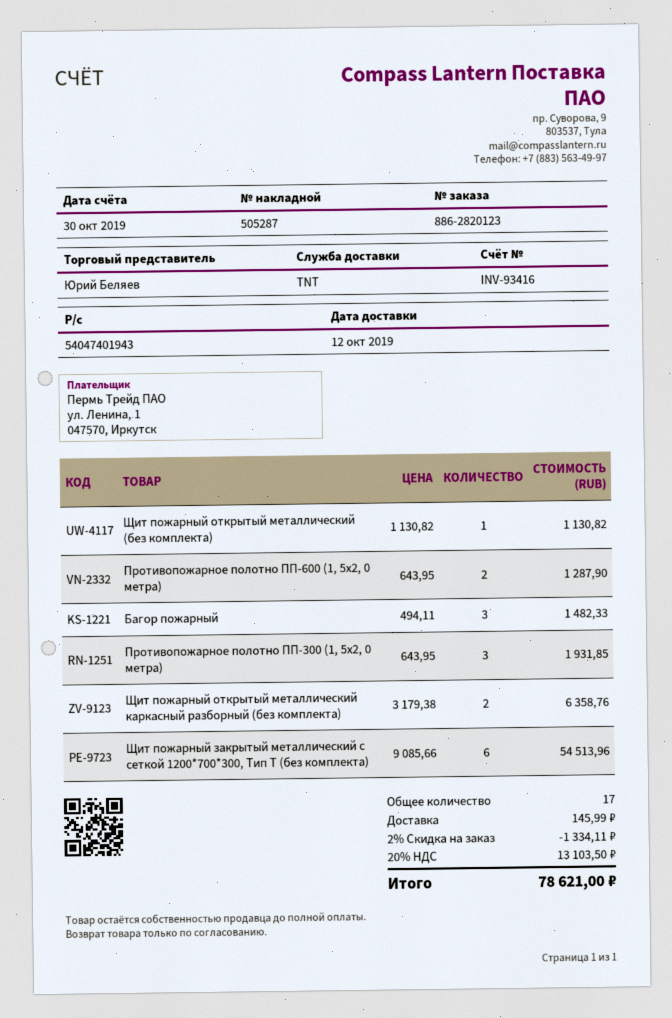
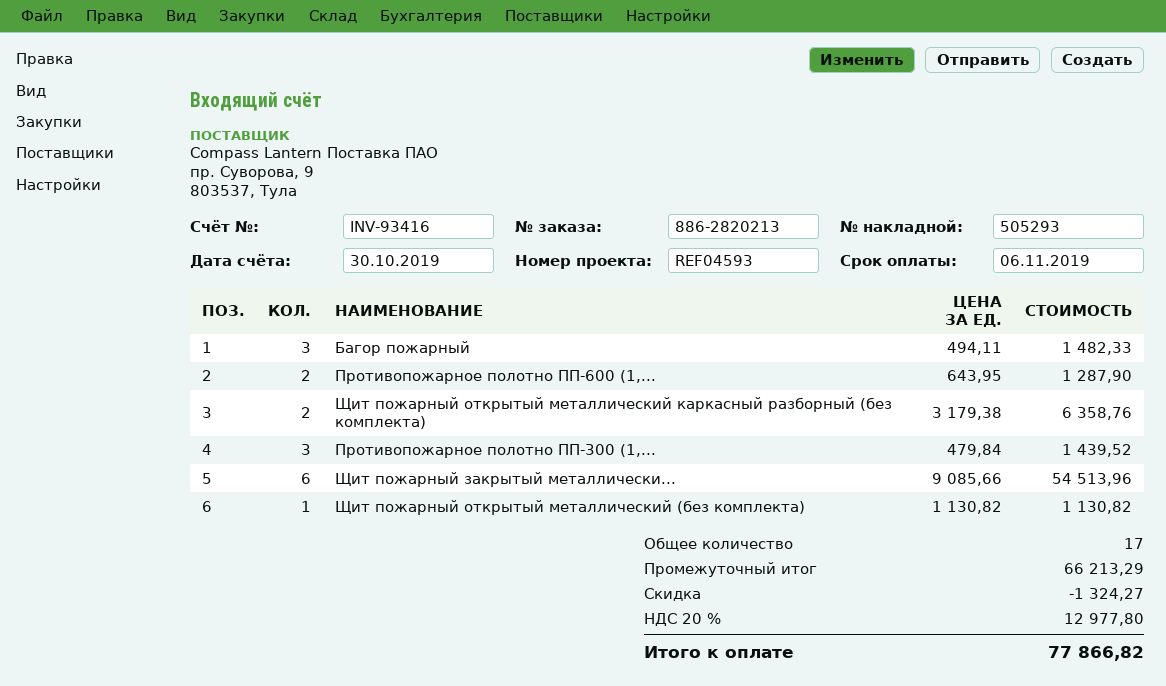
order number: 886-2820123 -> 886-2820213
delivery note number: 505287 -> 505293
Противопожарное полотно ПП-300 (1, 5х2, 0 метра): 3 x 643.95 = 1931.85 -> 3 x 479.84 = 1439.52
discount: 1334.11 -> 1324.27
shipping: 145.99 -> none
tax: 20% = 13103.50 -> 20% = 12977.80
total: 78621.00 -> 77866.82

